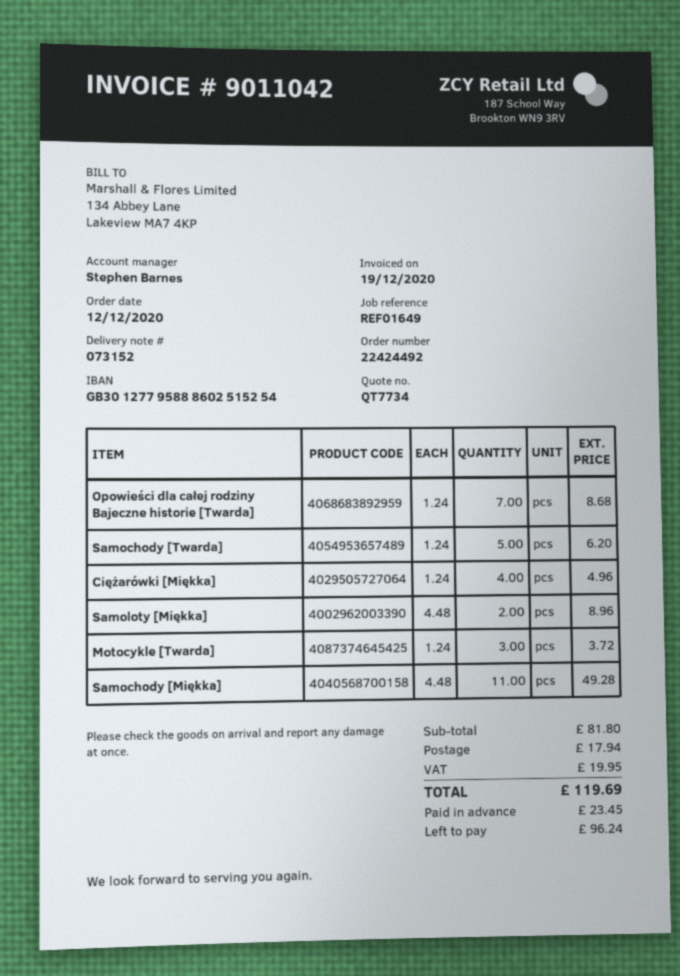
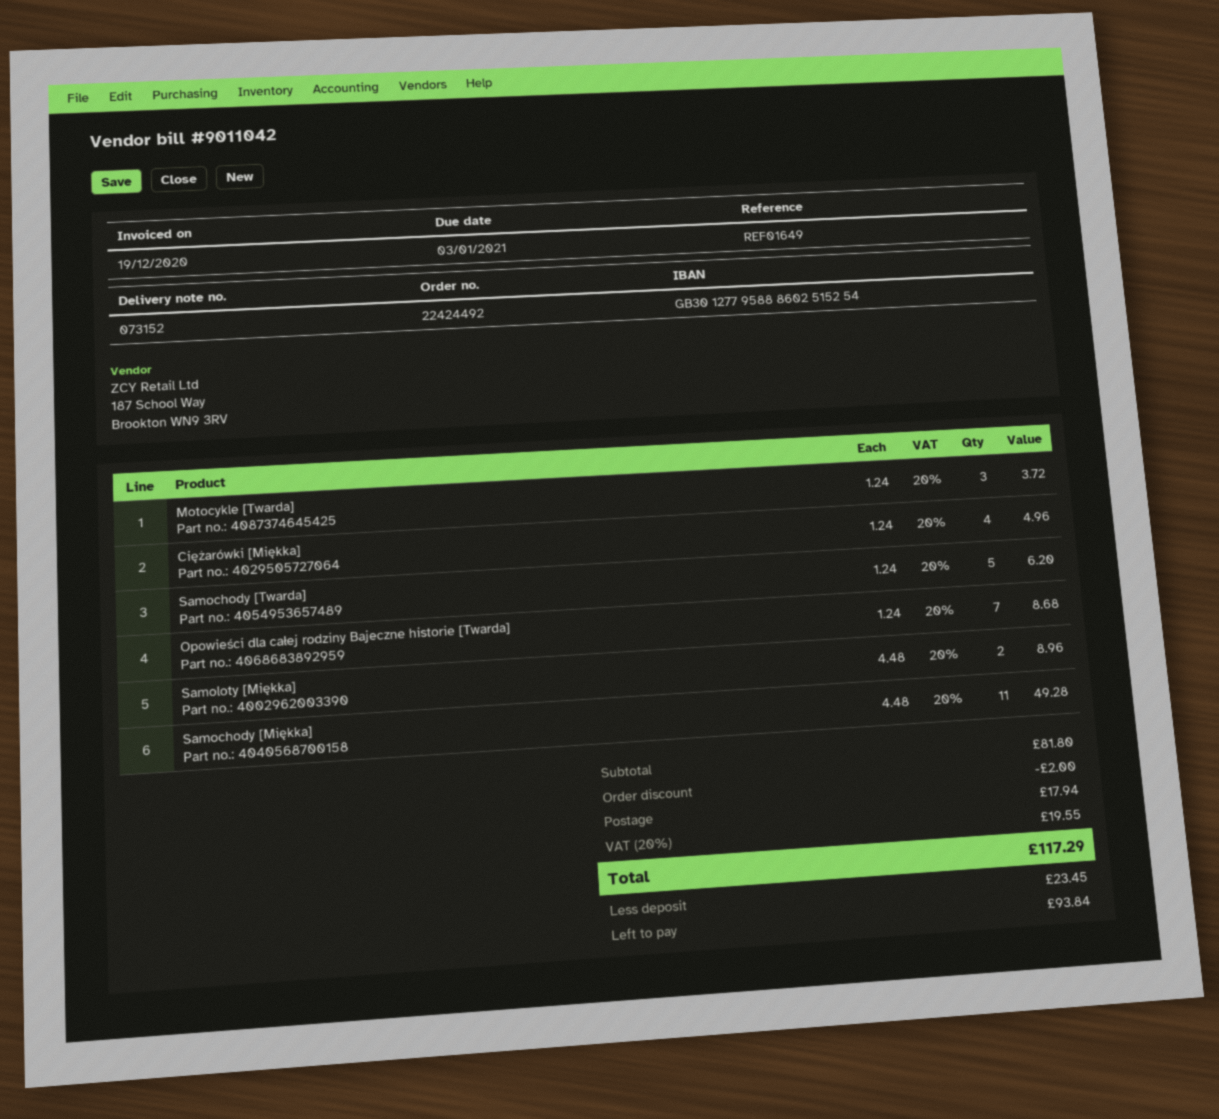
discount: none -> 2.00
tax: 19.95 -> 19.55
total: 119.69 -> 117.29
balance: 96.24 -> 93.84

